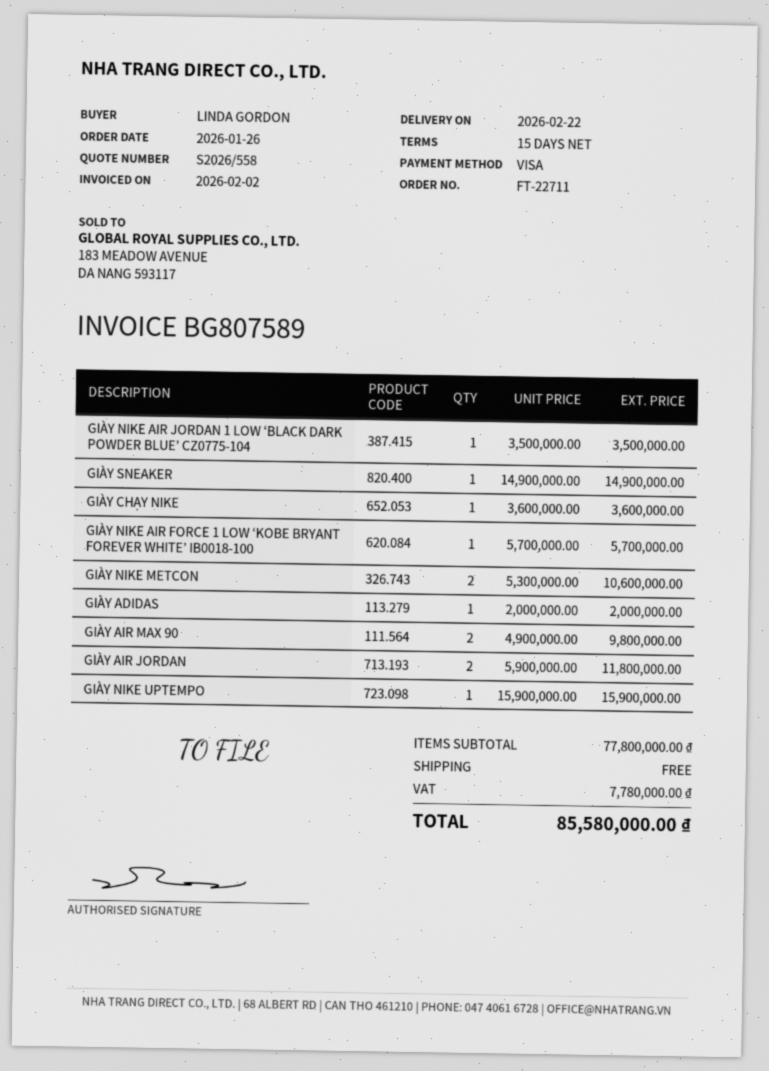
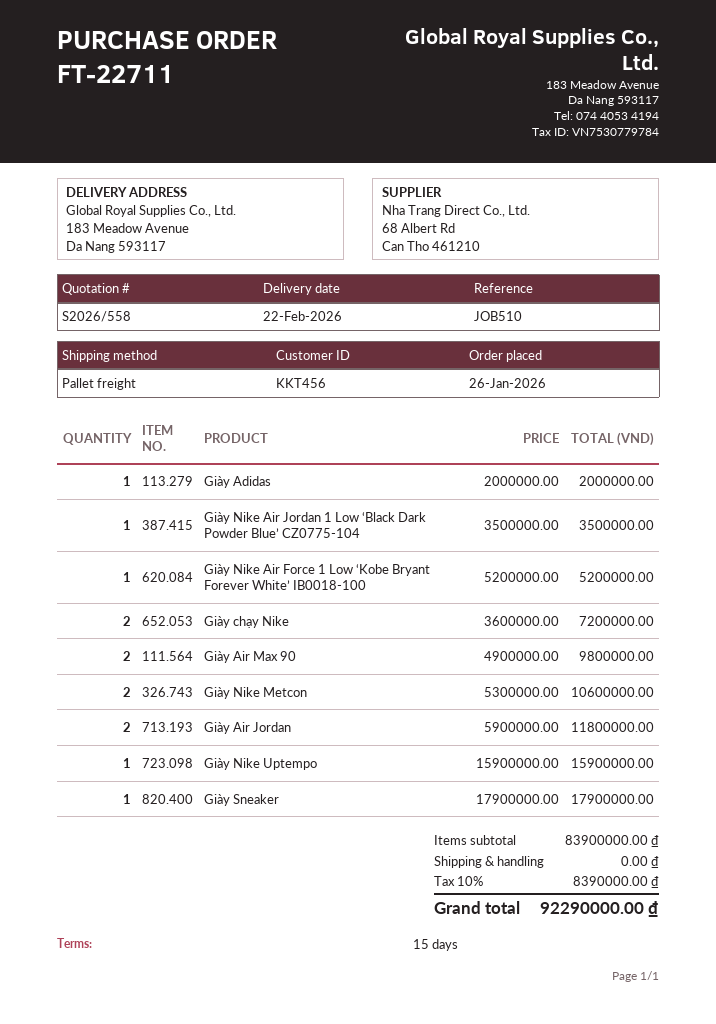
GIÀY SNEAKER: 1 x 14900000.00 = 14900000.00 -> 1 x 17900000.00 = 17900000.00
GIÀY CHẠY NIKE: 1 x 3600000.00 = 3600000.00 -> 2 x 3600000.00 = 7200000.00
GIÀY NIKE AIR FORCE 1 LOW ‘KOBE BRYANT FOREVER WHITE’ IB0018-100: 1 x 5700000.00 = 5700000.00 -> 1 x 5200000.00 = 5200000.00
subtotal: 77800000.00 -> 83900000.00
tax: 7780000.00 -> 8390000.00
total: 85580000.00 -> 92290000.00

